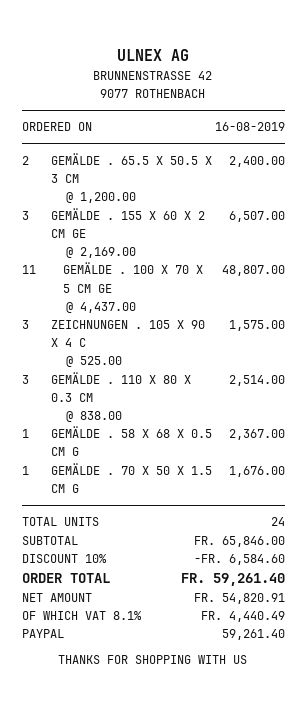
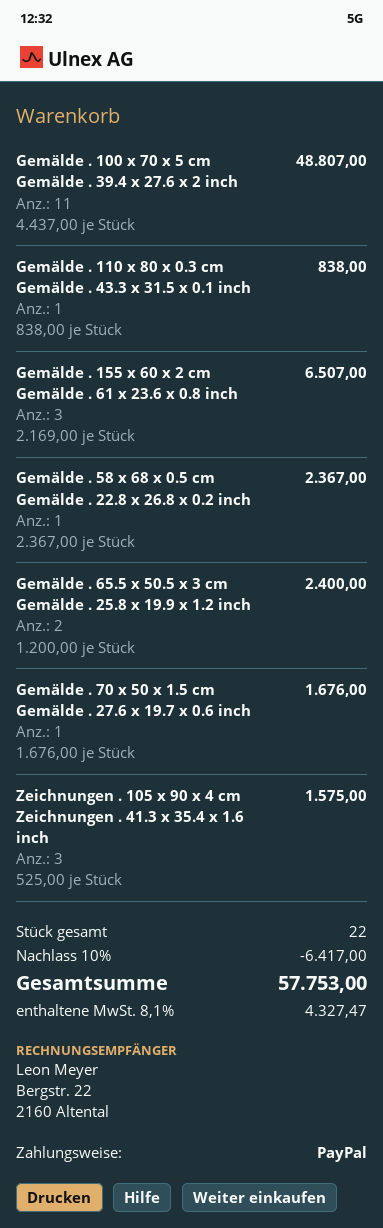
GEMÄLDE . 110 X 80 X 0.3 CM: 3 x 838.00 = 2514.00 -> 1 x 838.00 = 838.00
total quantity: 24 -> 22
discount: 10% = 6584.60 -> 10% = 6417.00
tax: 8.1% = 4440.49 -> 8.1% = 4327.47
total: 59261.40 -> 57753.00

